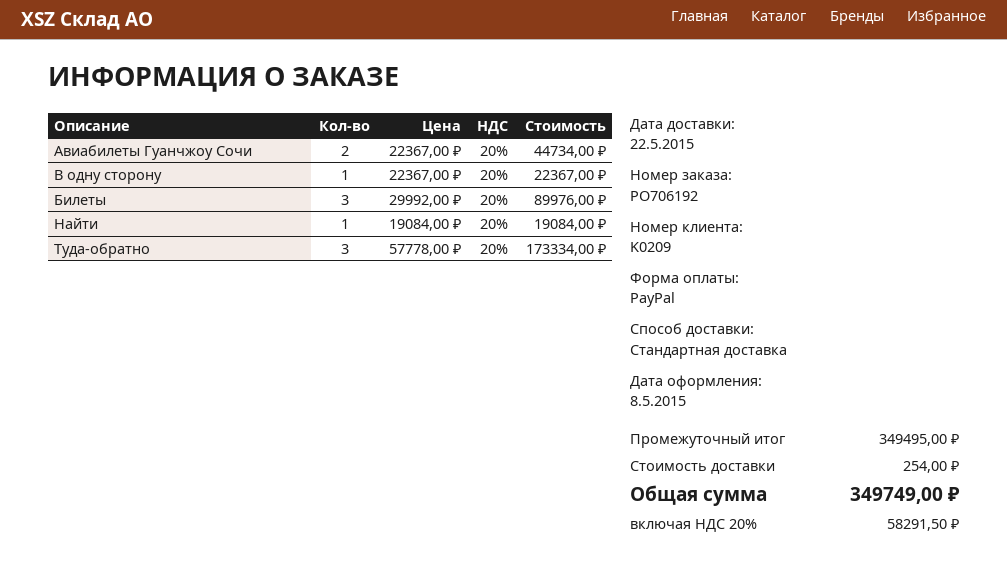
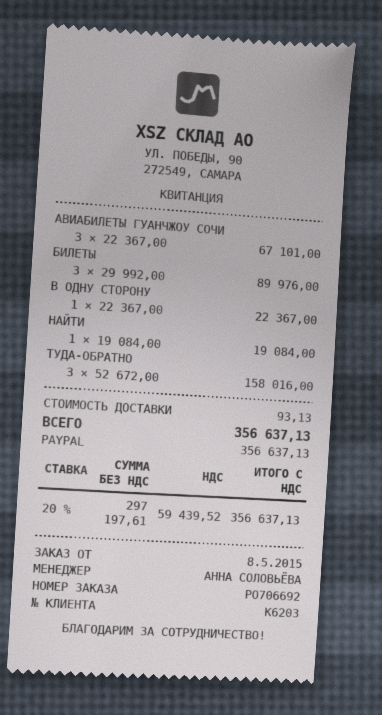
order number: PO706192 -> PO706692
customer number: K0209 -> K6203
Авиабилеты Гуанчжоу Сочи: 2 x 22367.00 = 44734.00 -> 3 x 22367.00 = 67101.00
Туда-обратно: 3 x 57778.00 = 173334.00 -> 3 x 52672.00 = 158016.00
shipping: 254.00 -> 93.13
tax: 20% = 58291.50 -> 20% = 59439.52
total: 349749.00 -> 356637.13

